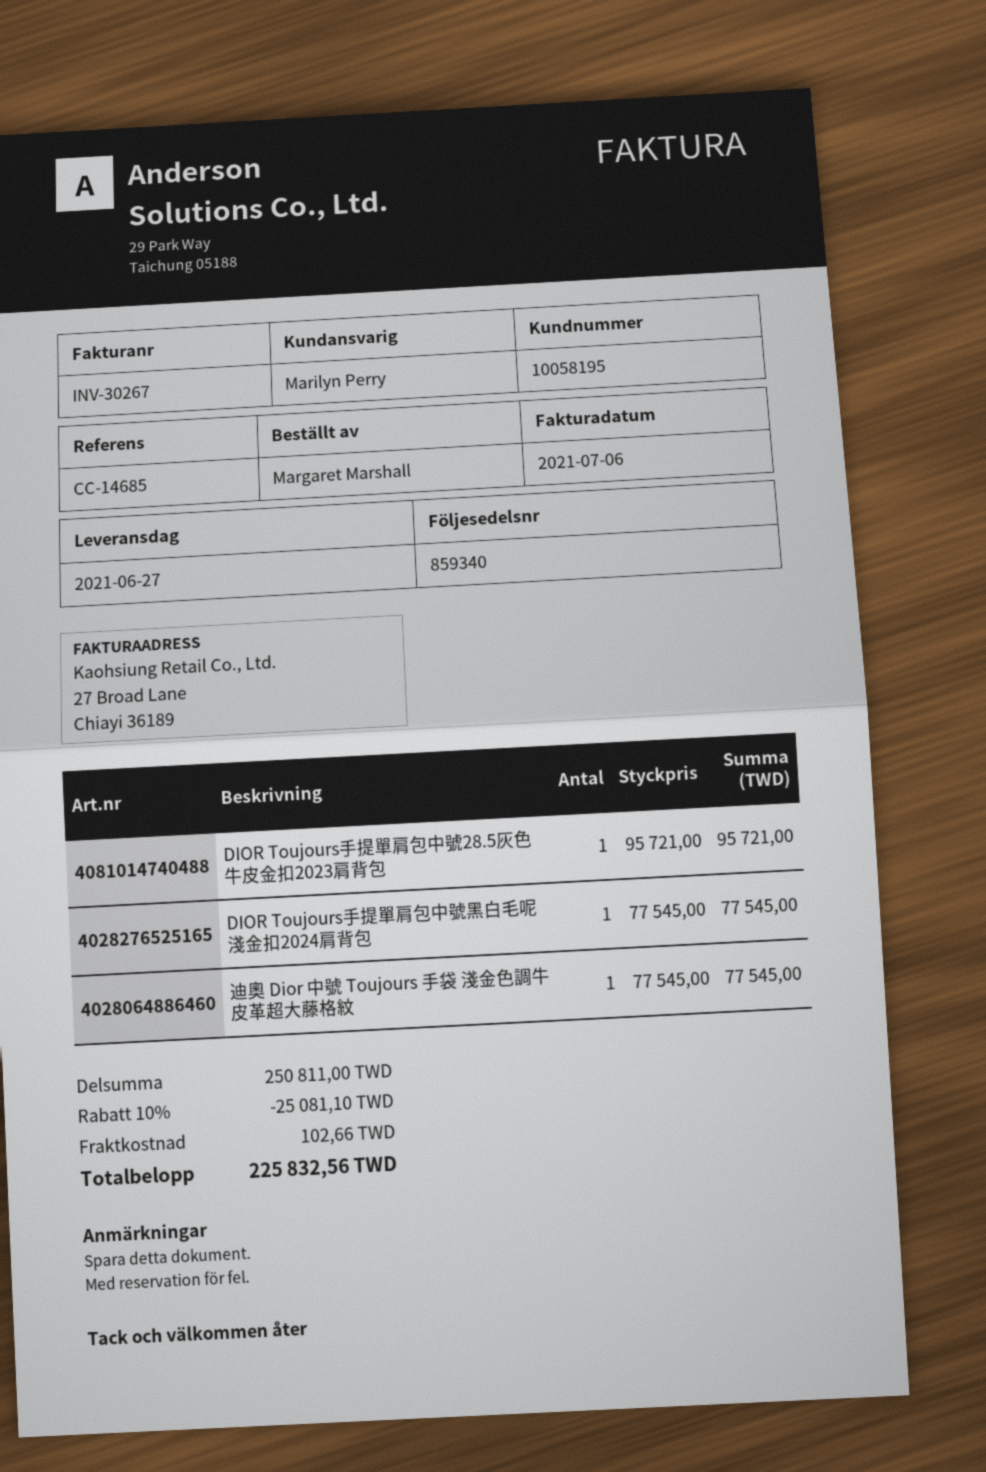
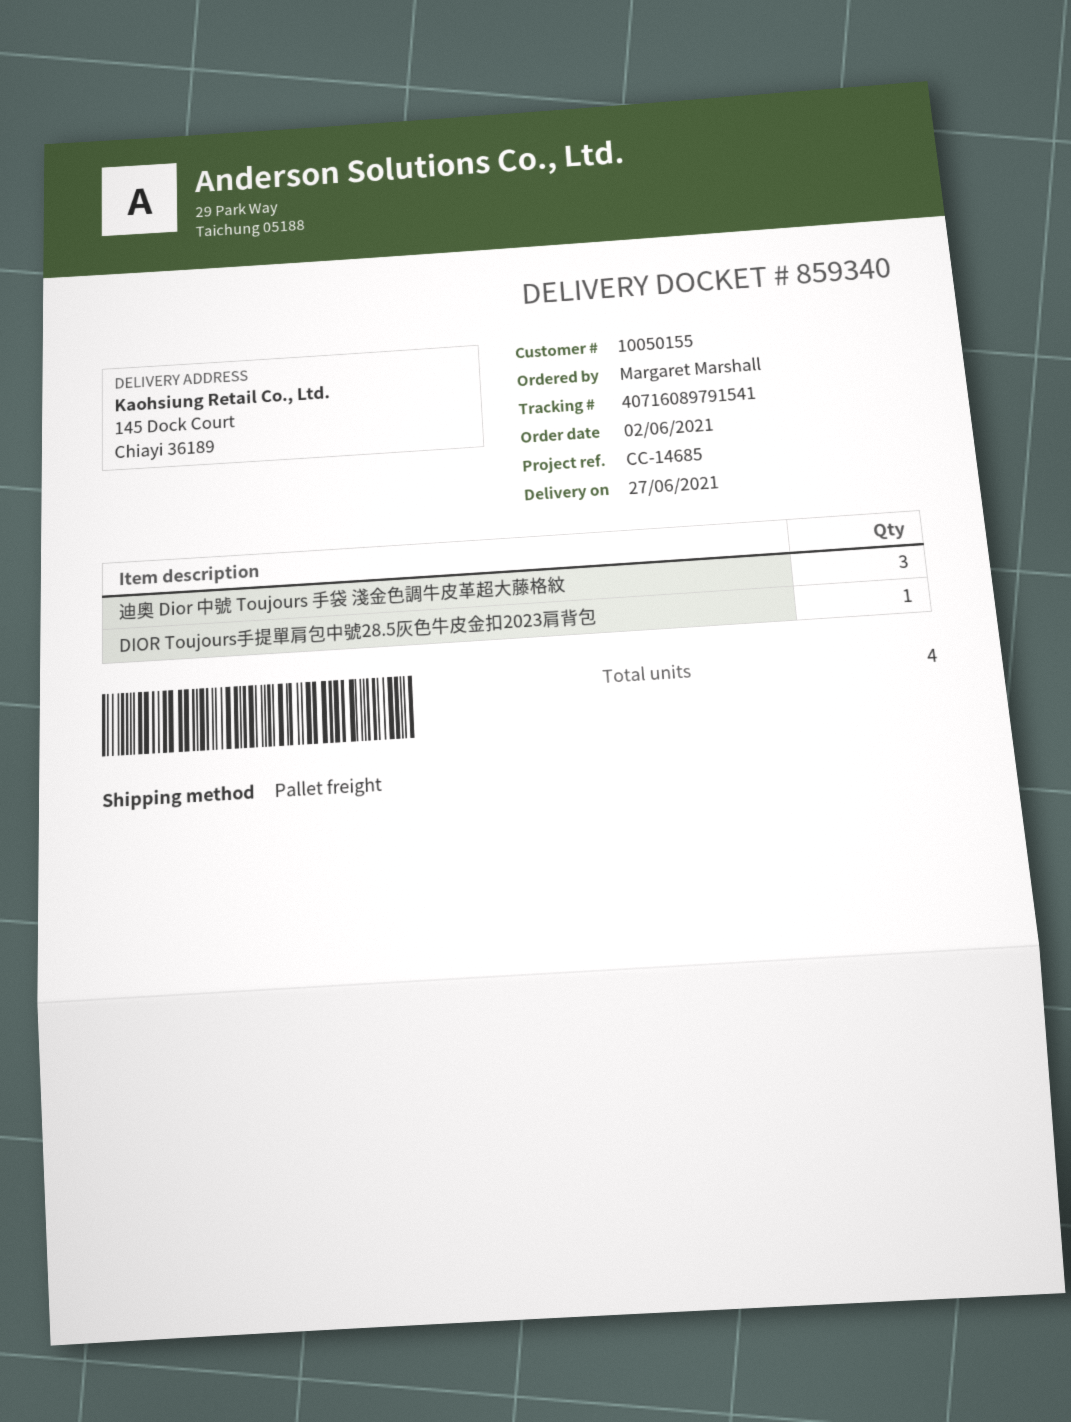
customer number: 10058195 -> 10050155
DIOR Toujours手提單肩包中號黑白毛呢淺金扣2024肩背包: 1 -> none
迪奧 Dior 中號 Toujours 手袋 淺金色調牛皮革超大藤格紋: 1 -> 3

